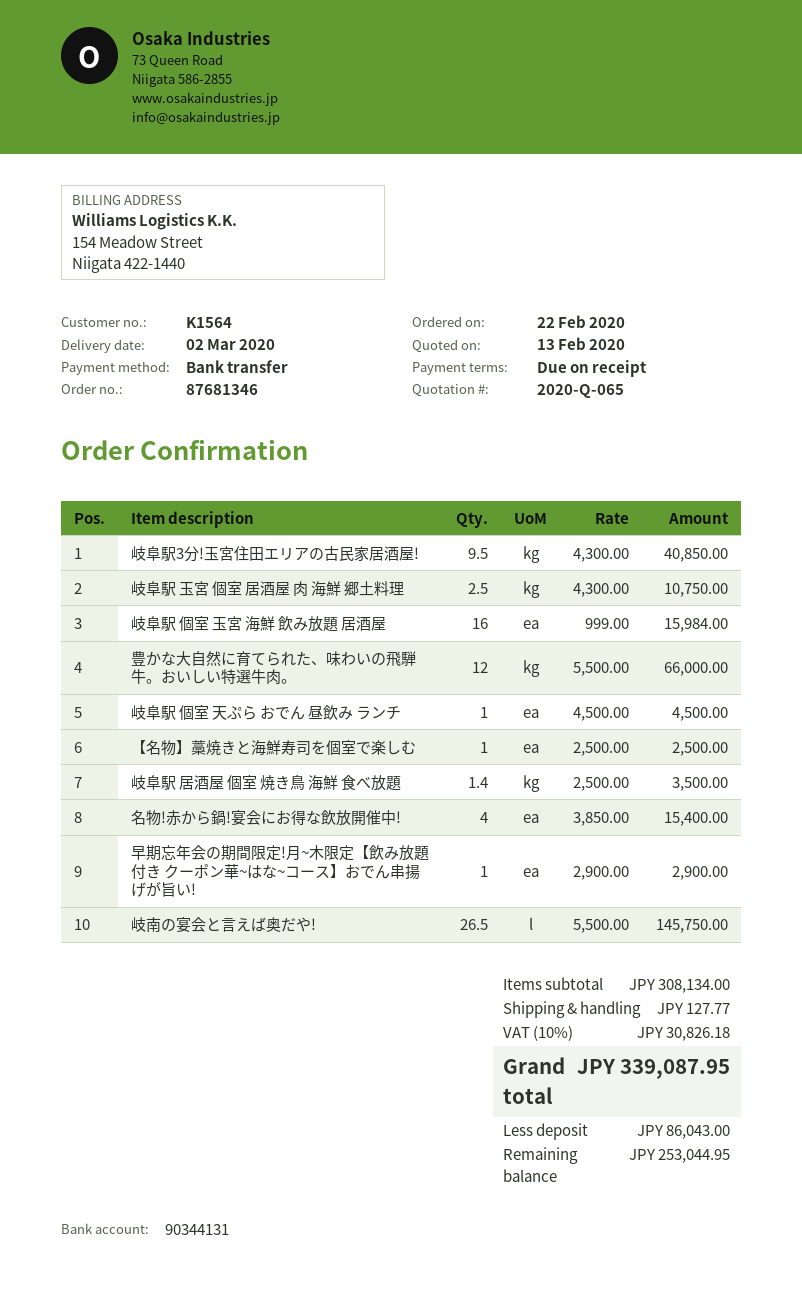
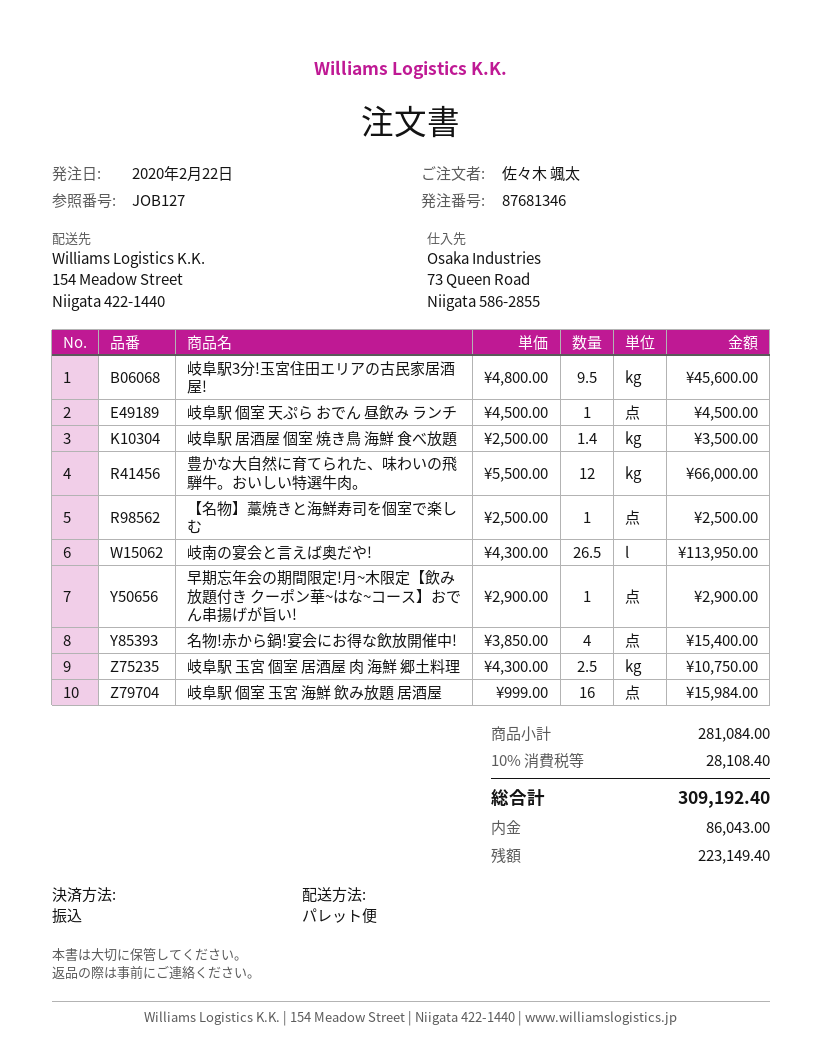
岐阜駅3分!玉宮住田エリアの古民家居酒屋!: 9.5 x 4300.00 = 40850.00 -> 9.5 x 4800.00 = 45600.00
岐南の宴会と言えば奥だや!: 26.5 x 5500.00 = 145750.00 -> 26.5 x 4300.00 = 113950.00
subtotal: 308134.00 -> 281084.00
shipping: 127.77 -> none
tax: 10% = 30826.18 -> 10% = 28108.40
total: 339087.95 -> 309192.40
balance: 253044.95 -> 223149.40

